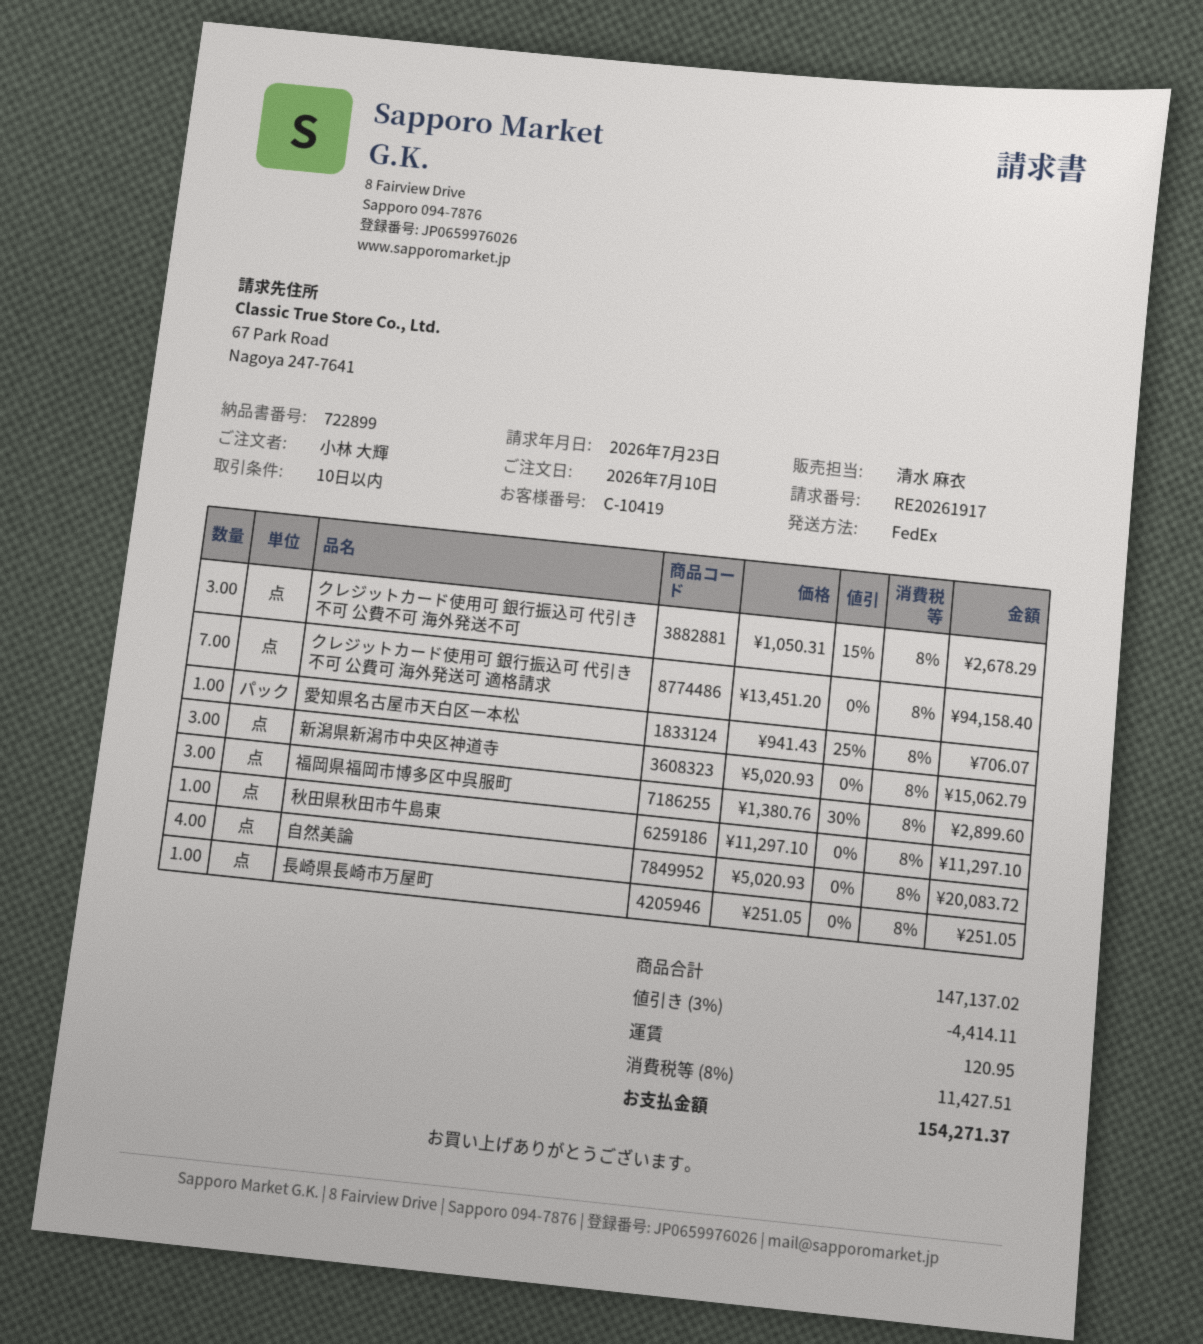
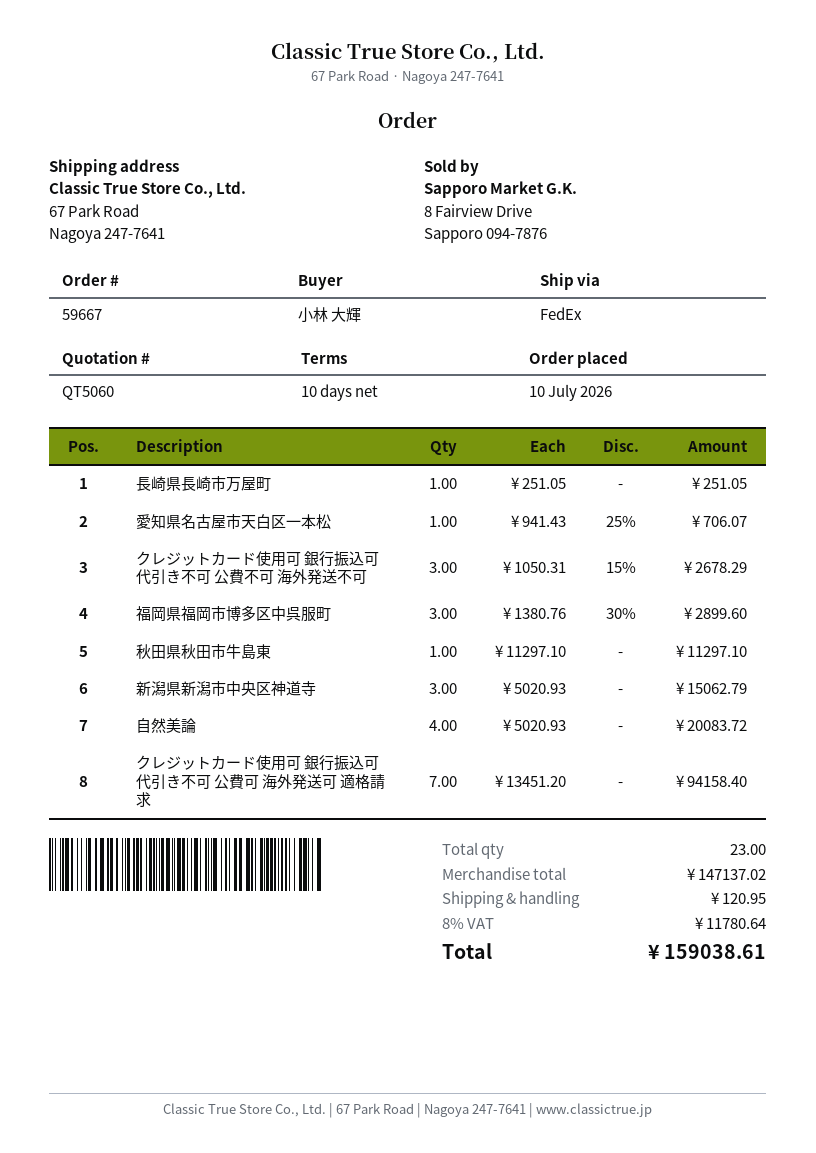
discount: 3% = 4414.11 -> none
tax: 8% = 11427.51 -> 8% = 11780.64
total: 154271.37 -> 159038.61

